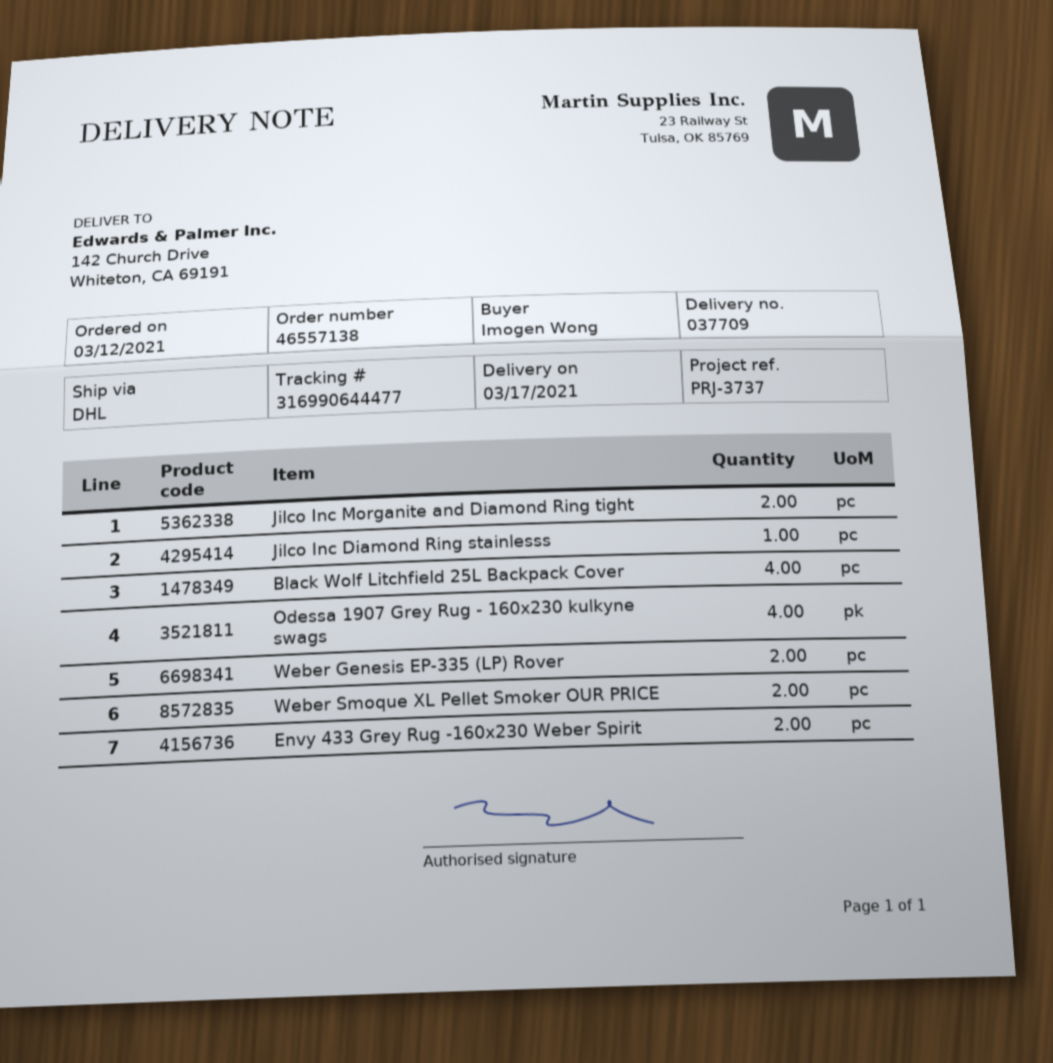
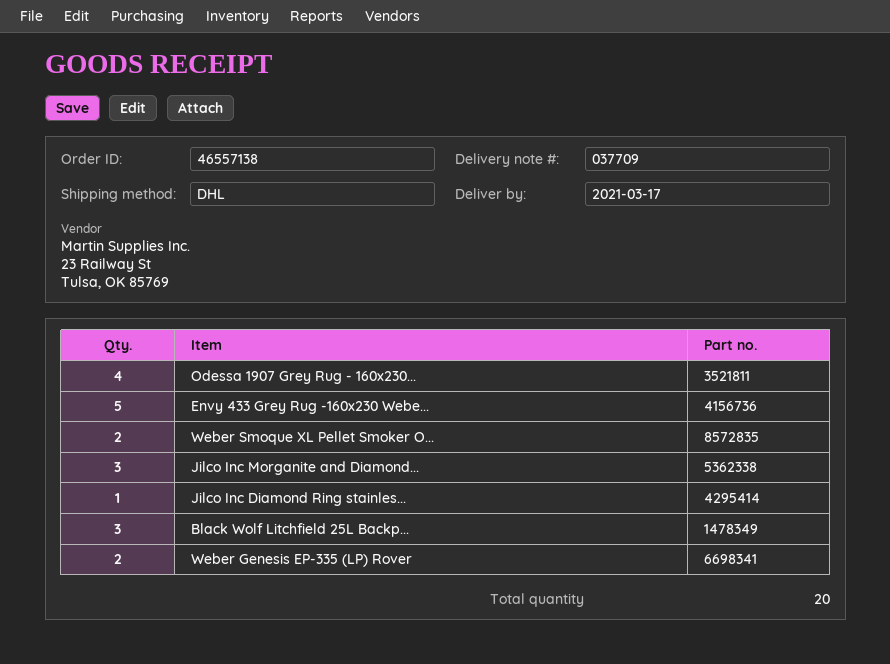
Jilco Inc Morganite and Diamond Ring tight: 2 -> 3
Black Wolf Litchfield 25L Backpack Cover: 4 -> 3
Envy 433 Grey Rug -160x230 Weber Spirit: 2 -> 5

